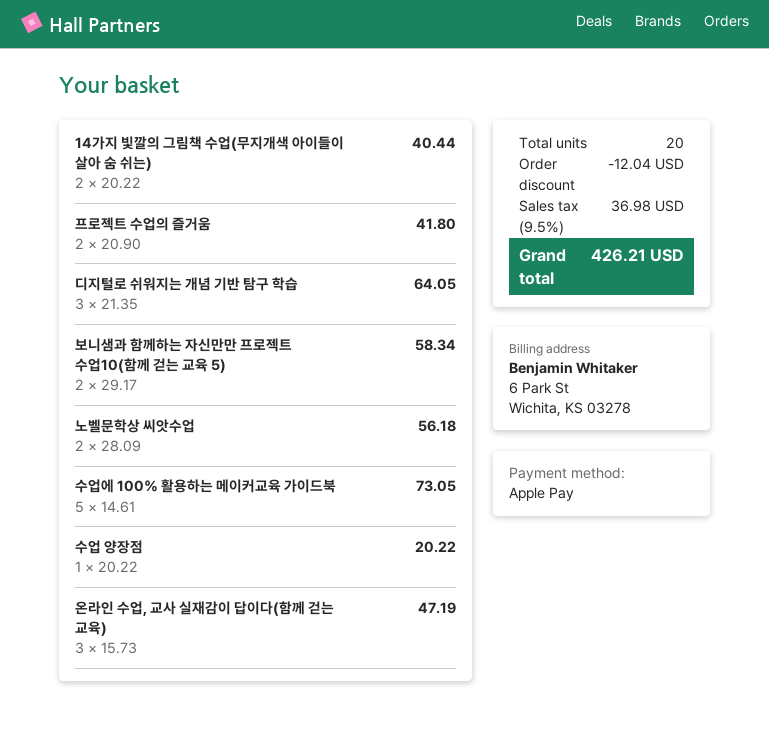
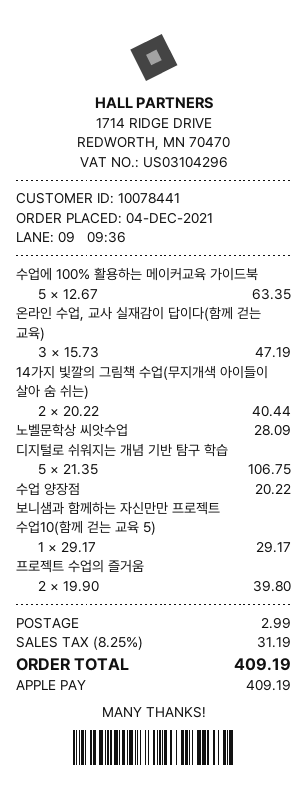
프로젝트 수업의 즐거움: 2 x 20.90 = 41.80 -> 2 x 19.90 = 39.80
디지털로 쉬워지는 개념 기반 탐구 학습: 3 x 21.35 = 64.05 -> 5 x 21.35 = 106.75
보니샘과 함께하는 자신만만 프로젝트 수업10(함께 걷는 교육 5): 2 x 29.17 = 58.34 -> 1 x 29.17 = 29.17
노벨문학상 씨앗수업: 2 x 28.09 = 56.18 -> 1 x 28.09 = 28.09
수업에 100% 활용하는 메이커교육 가이드북: 5 x 14.61 = 73.05 -> 5 x 12.67 = 63.35
discount: 12.04 -> none
shipping: none -> 2.99
tax: 9.5% = 36.98 -> 8.25% = 31.19
total: 426.21 -> 409.19

